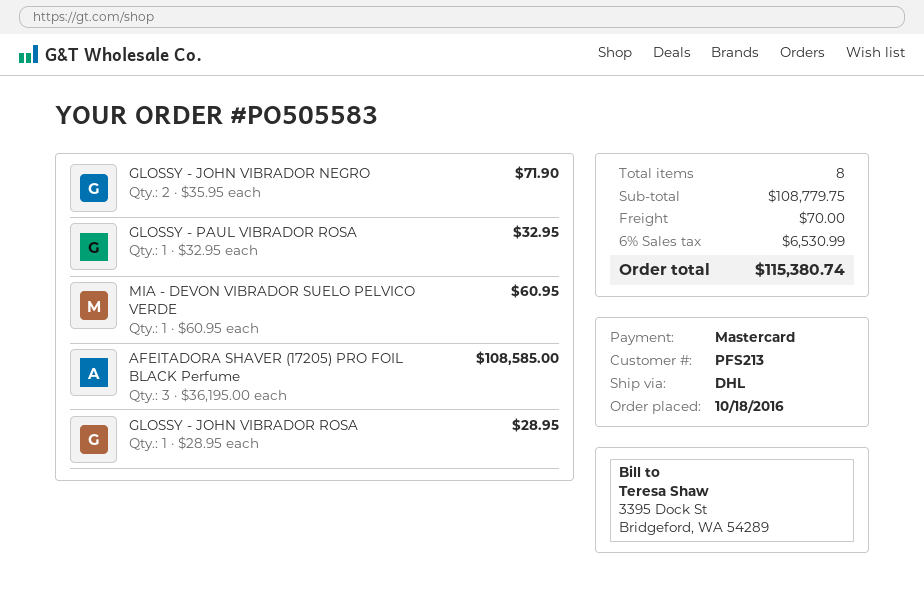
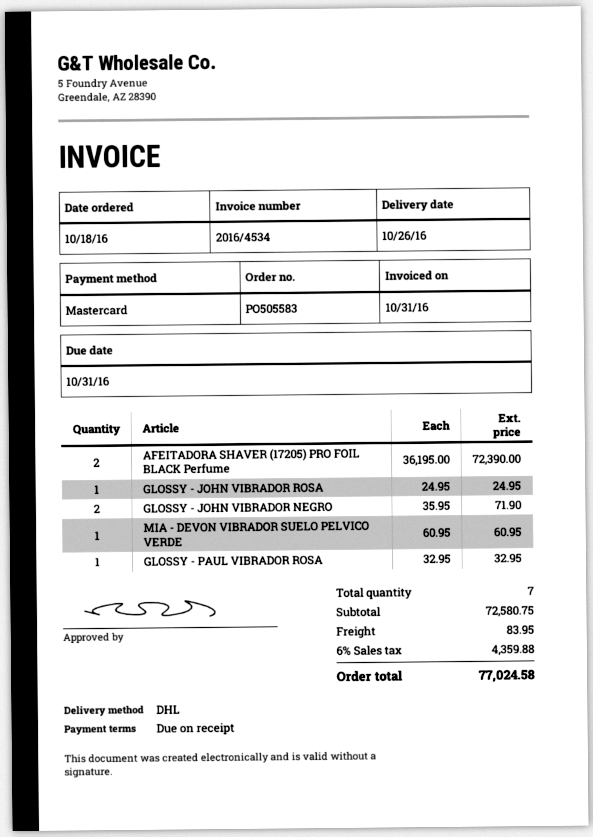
AFEITADORA SHAVER (17205) PRO FOIL BLACK Perfume: 3 x 36195.00 = 108585.00 -> 2 x 36195.00 = 72390.00
GLOSSY - JOHN VIBRADOR ROSA: 1 x 28.95 = 28.95 -> 1 x 24.95 = 24.95
total quantity: 8 -> 7
subtotal: 108779.75 -> 72580.75
shipping: 70.00 -> 83.95
tax: 6% = 6530.99 -> 6% = 4359.88
total: 115380.74 -> 77024.58

